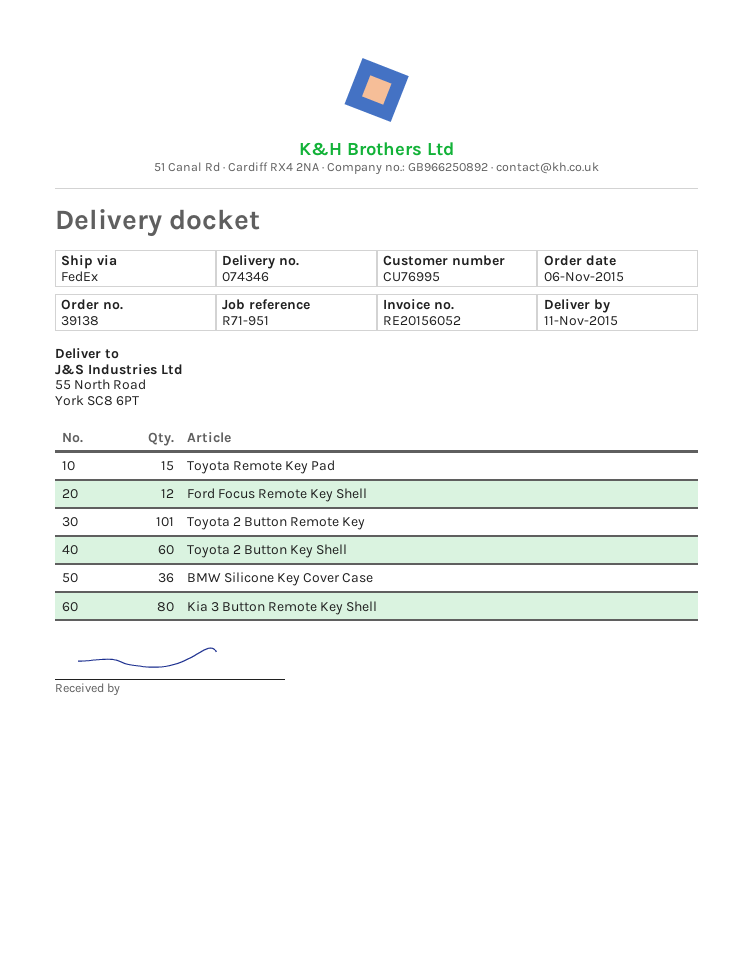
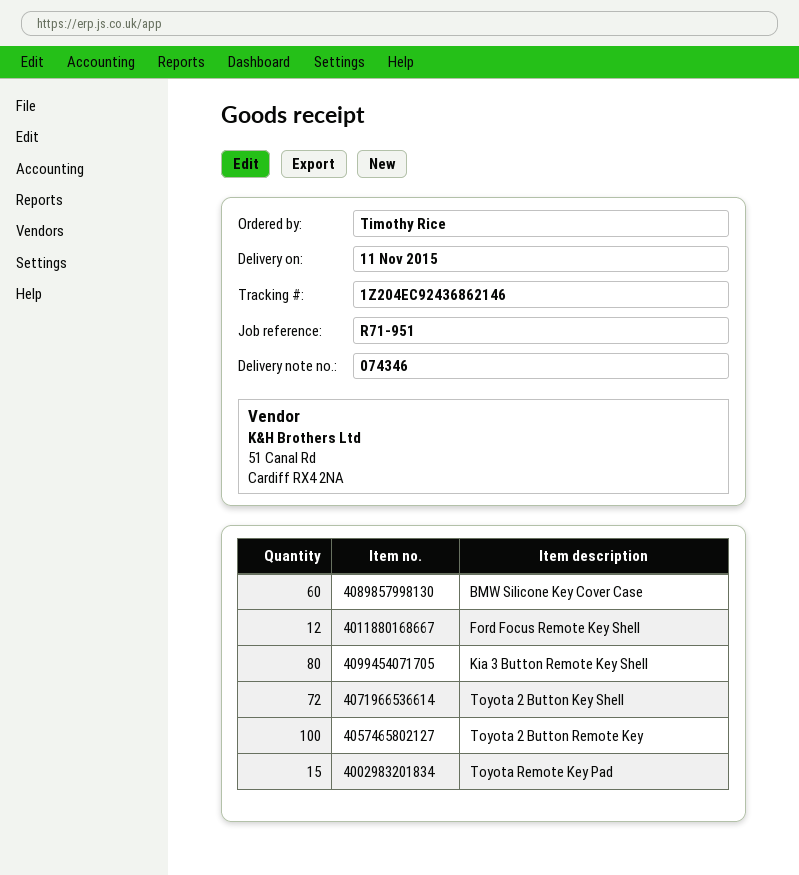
Toyota 2 Button Remote Key: 101 -> 100
Toyota 2 Button Key Shell: 60 -> 72
BMW Silicone Key Cover Case: 36 -> 60

